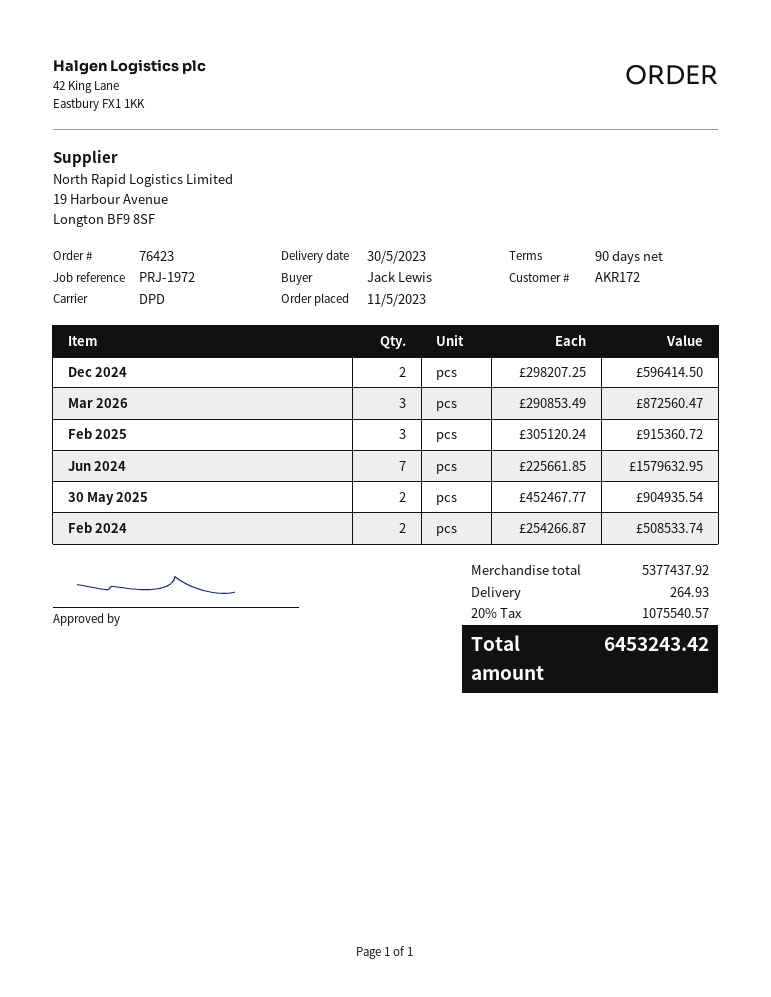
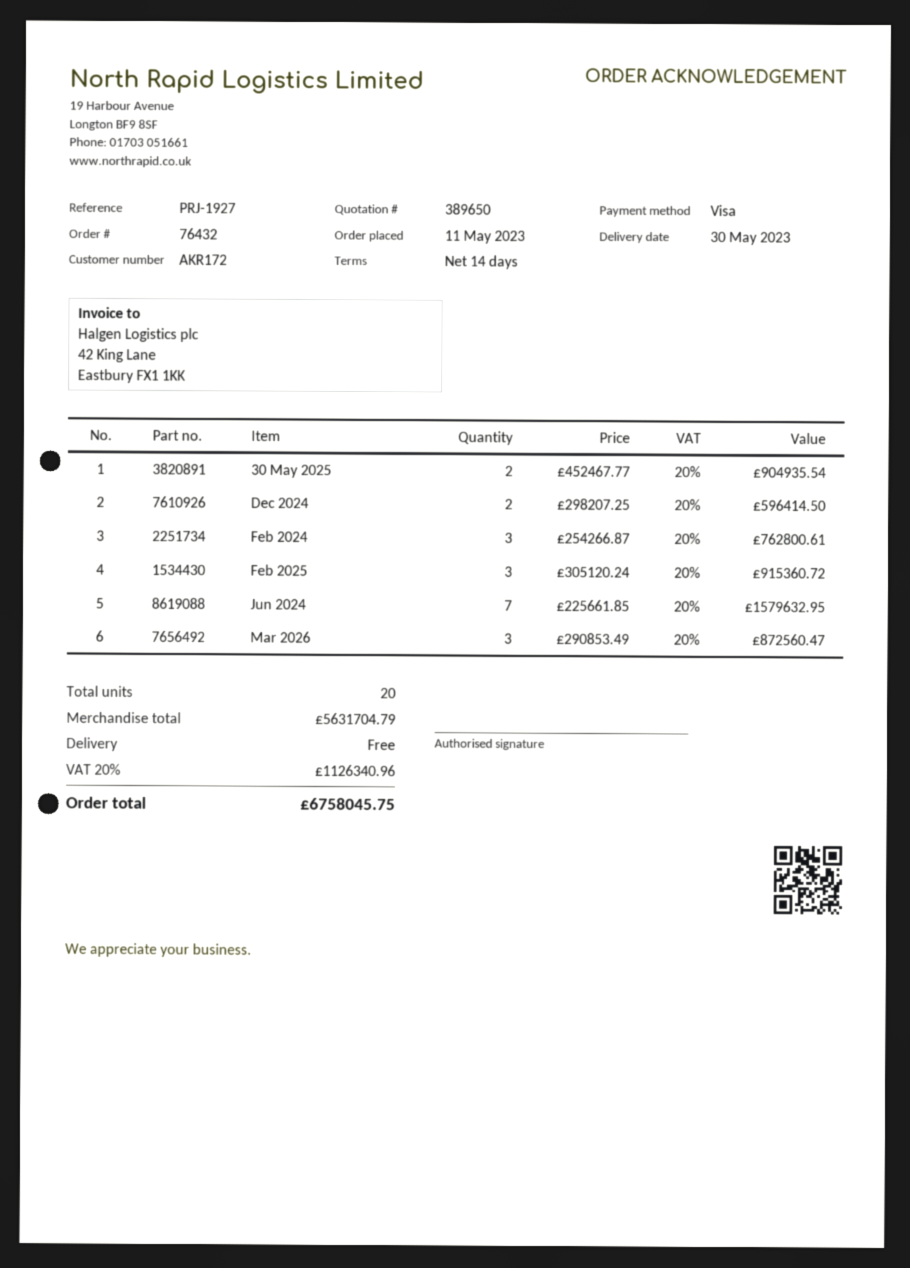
order number: 76423 -> 76432
payment terms: 90 days -> 14 days
reference: PRJ-1972 -> PRJ-1927
Feb 2024: 2 x 254266.87 = 508533.74 -> 3 x 254266.87 = 762800.61
subtotal: 5377437.92 -> 5631704.79
shipping: 264.93 -> 0.00
tax: 20% = 1075540.57 -> 20% = 1126340.96
total: 6453243.42 -> 6758045.75

